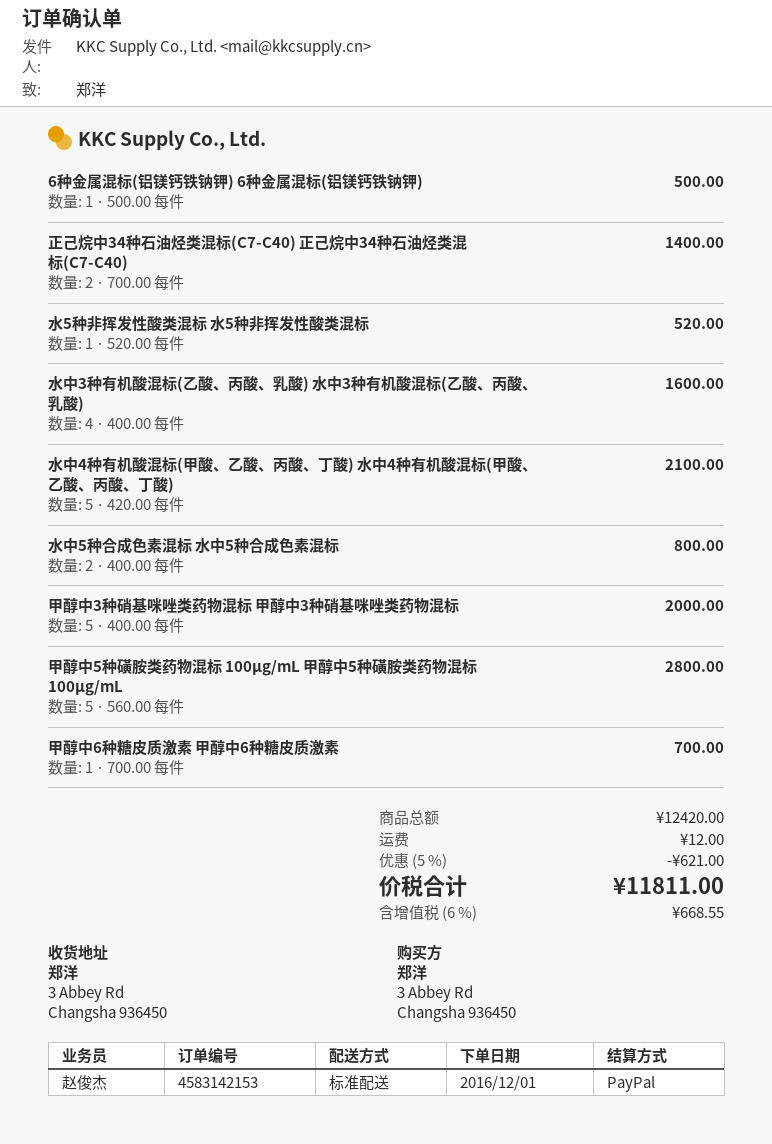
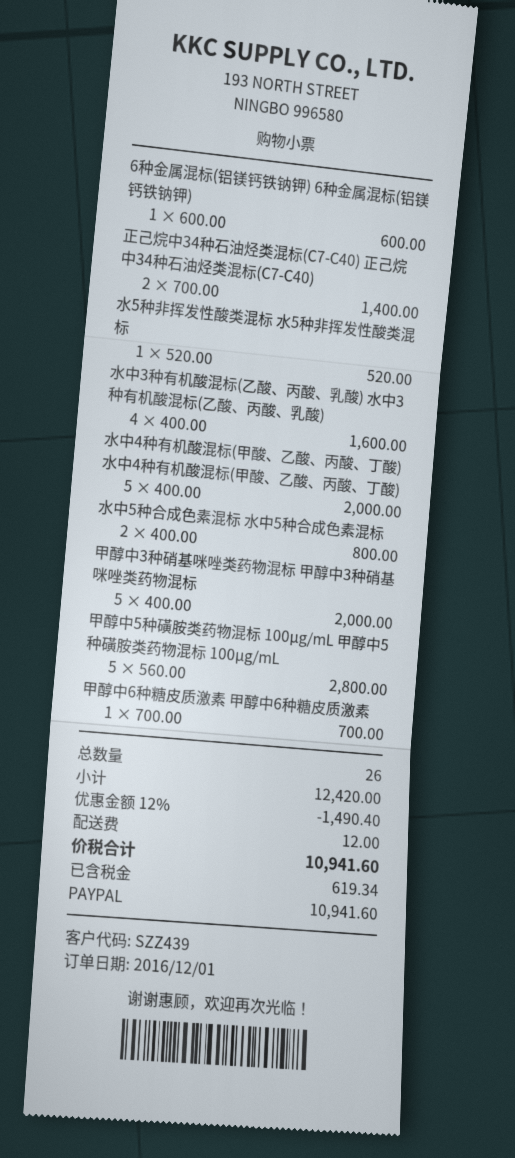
6种金属混标(铝镁钙铁钠钾) 6种金属混标(铝镁钙铁钠钾): 1 x 500.00 = 500.00 -> 1 x 600.00 = 600.00
水中4种有机酸混标(甲酸、乙酸、丙酸、丁酸) 水中4种有机酸混标(甲酸、乙酸、丙酸、丁酸): 5 x 420.00 = 2100.00 -> 5 x 400.00 = 2000.00
discount: 5% = 621.00 -> 12% = 1490.40
tax: 668.55 -> 619.34
total: 11811.00 -> 10941.60

